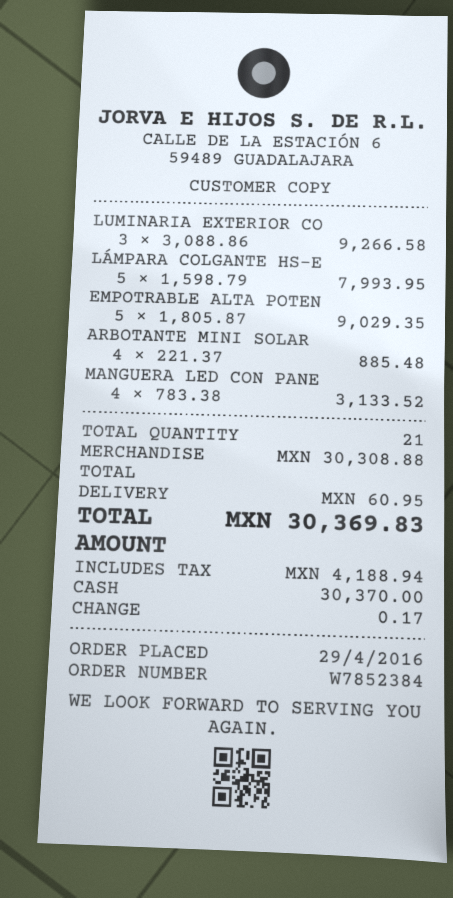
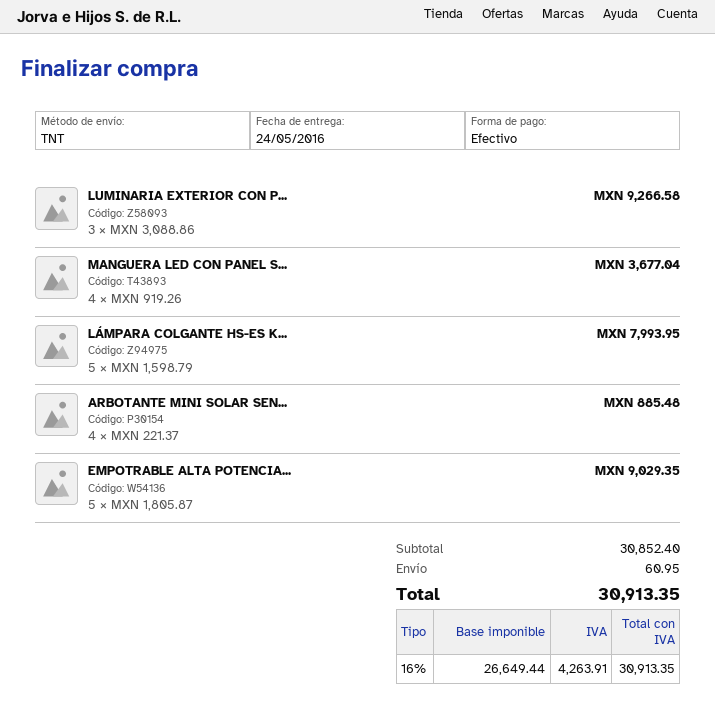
MANGUERA LED CON PANE: 4 x 783.38 = 3133.52 -> 4 x 919.26 = 3677.04
subtotal: 30308.88 -> 30852.40
tax: 4188.94 -> 4263.91
total: 30369.83 -> 30913.35

